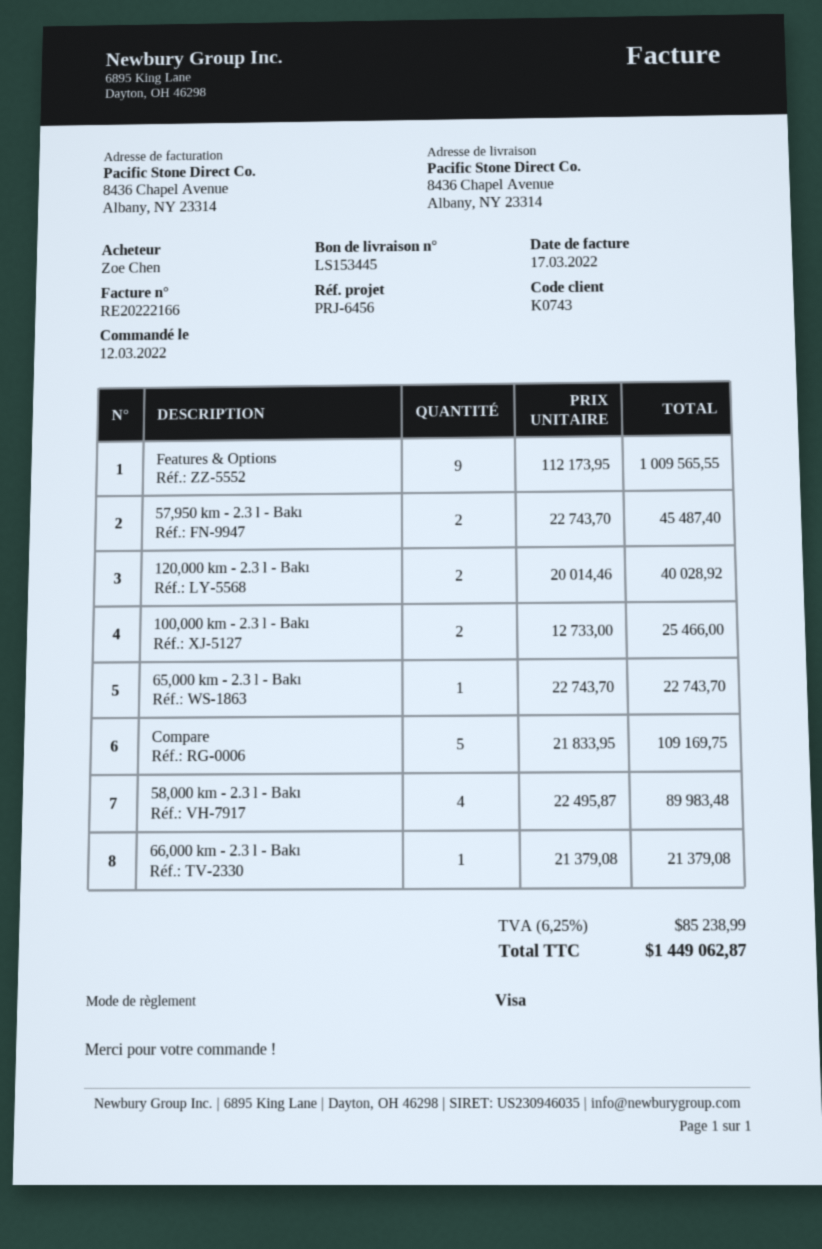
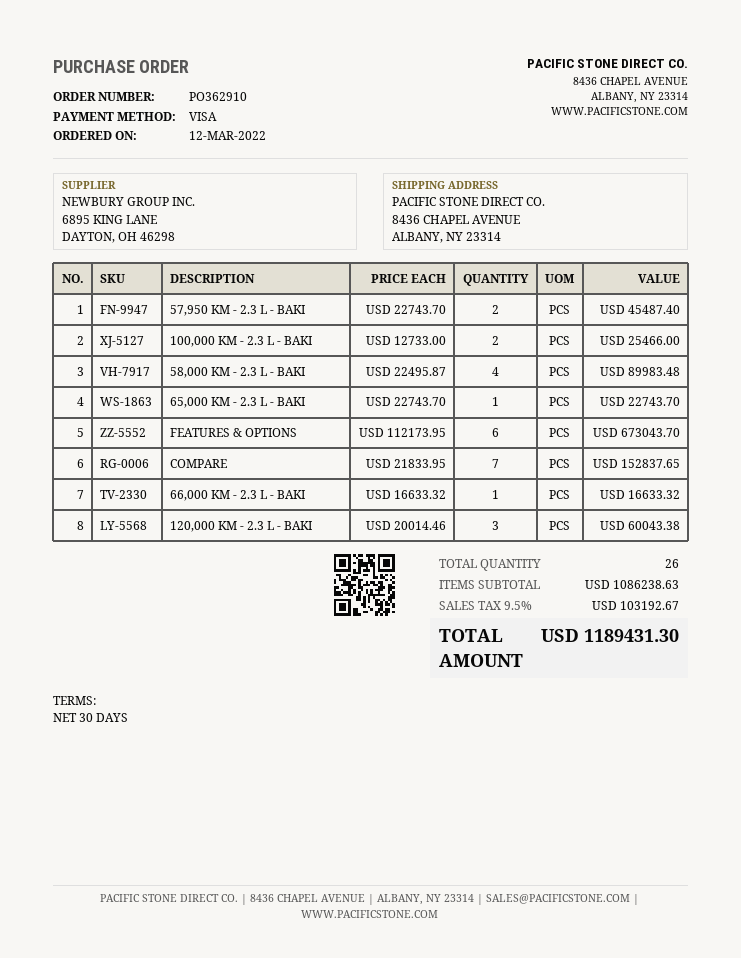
Features & Options: 9 x 112173.95 = 1009565.55 -> 6 x 112173.95 = 673043.70
120,000 km - 2.3 l - Bakı: 2 x 20014.46 = 40028.92 -> 3 x 20014.46 = 60043.38
Compare: 5 x 21833.95 = 109169.75 -> 7 x 21833.95 = 152837.65
66,000 km - 2.3 l - Bakı: 1 x 21379.08 = 21379.08 -> 1 x 16633.32 = 16633.32
tax: 6.25% = 85238.99 -> 9.5% = 103192.67
total: 1449062.87 -> 1189431.30

